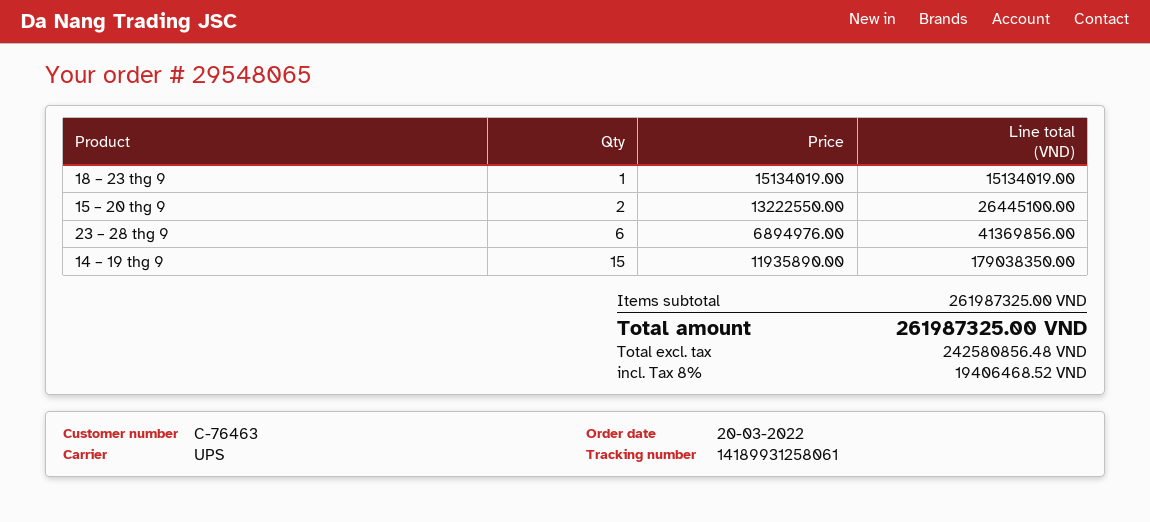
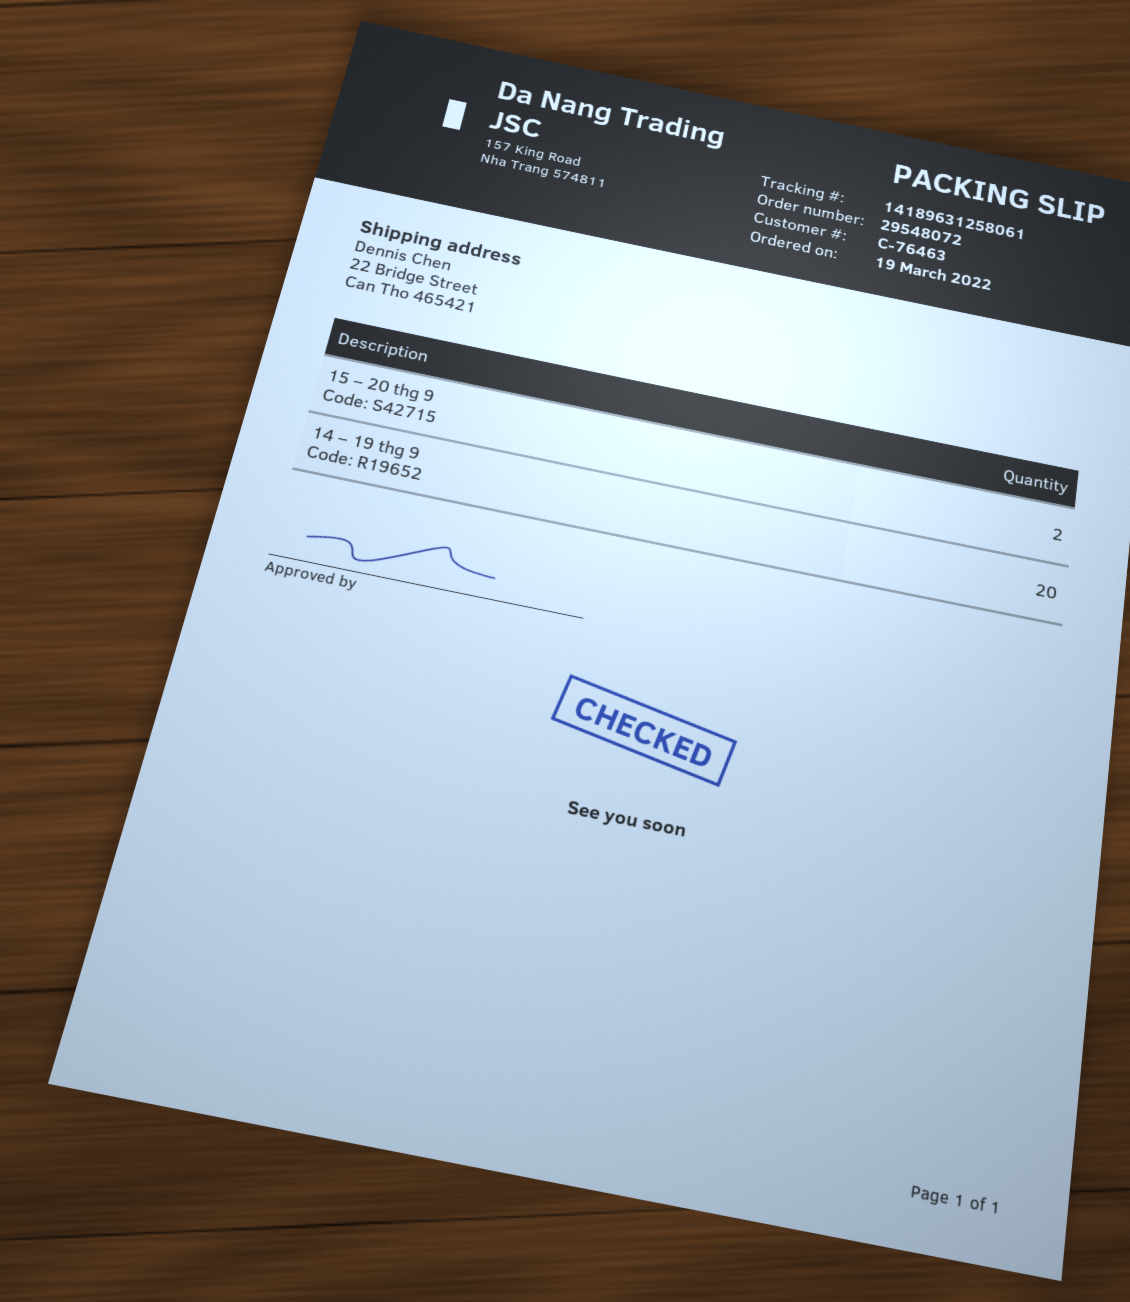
order number: 29548065 -> 29548072
order date: 2022-03-20 -> 2022-03-19
tracking number: 14189931258061 -> 14189631258061
18 – 23 thg 9: 1 -> none
23 – 28 thg 9: 6 -> none
14 – 19 thg 9: 15 -> 20

